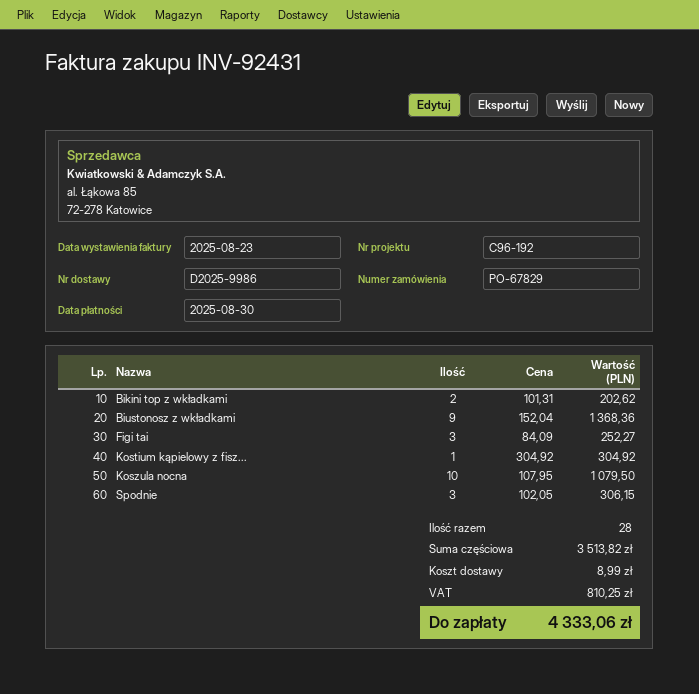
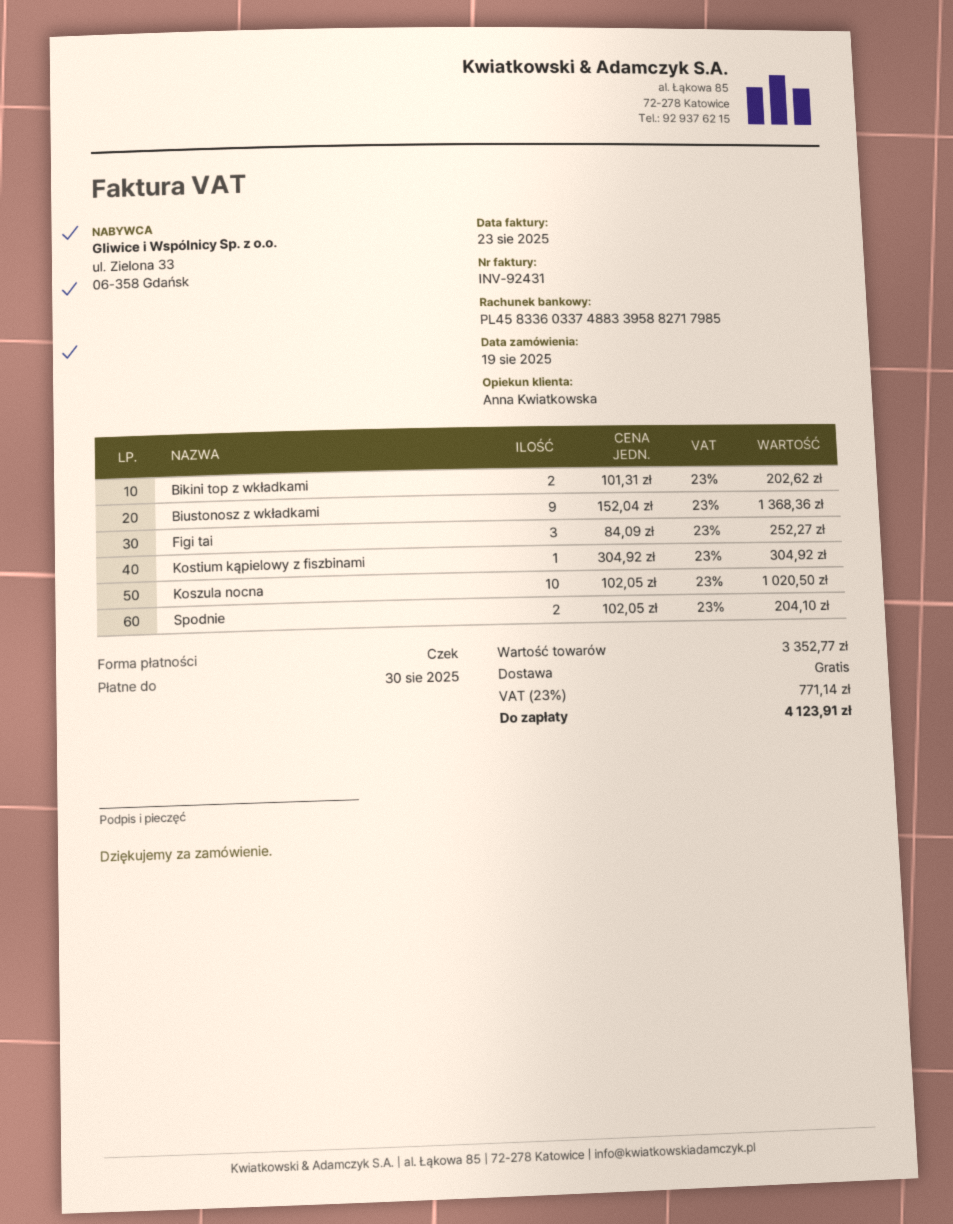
Koszula nocna: 10 x 107.95 = 1079.50 -> 10 x 102.05 = 1020.50
Spodnie: 3 x 102.05 = 306.15 -> 2 x 102.05 = 204.10
subtotal: 3513.82 -> 3352.77
shipping: 8.99 -> 0.00
tax: 810.25 -> 771.14
total: 4333.06 -> 4123.91

